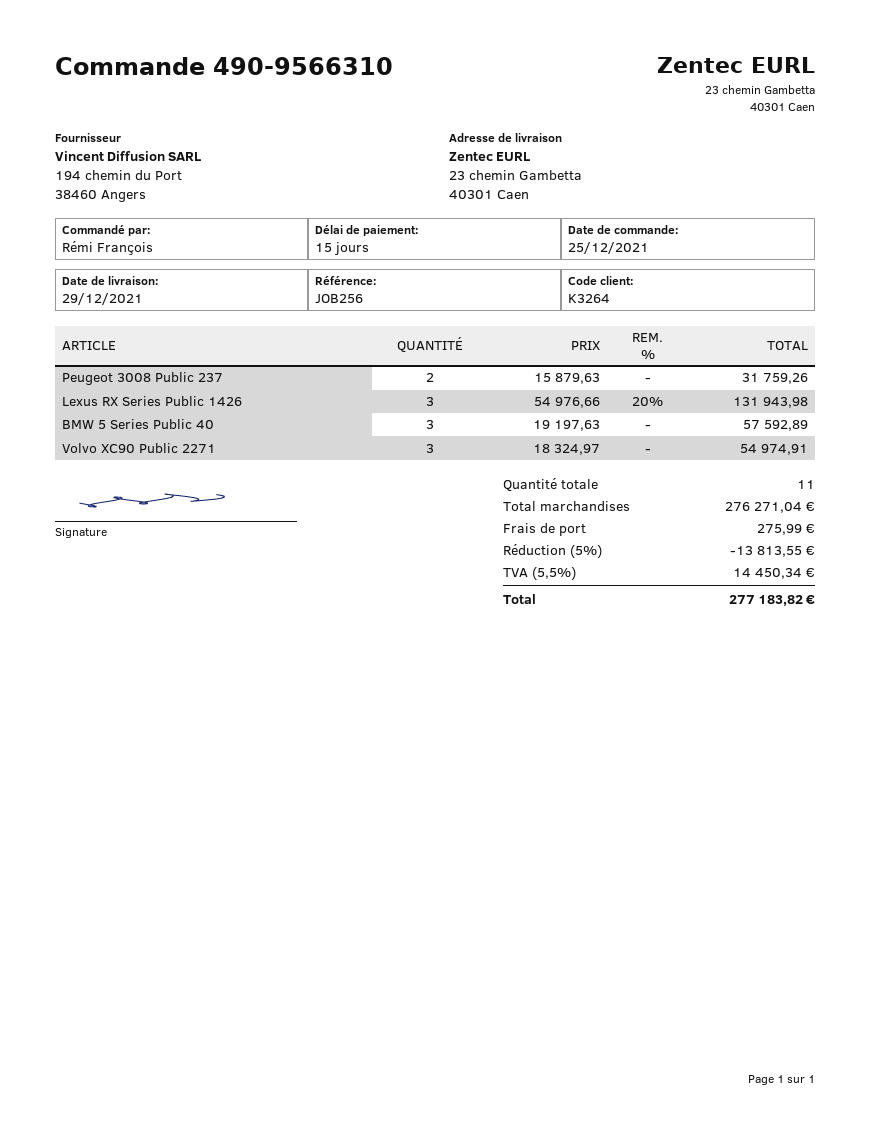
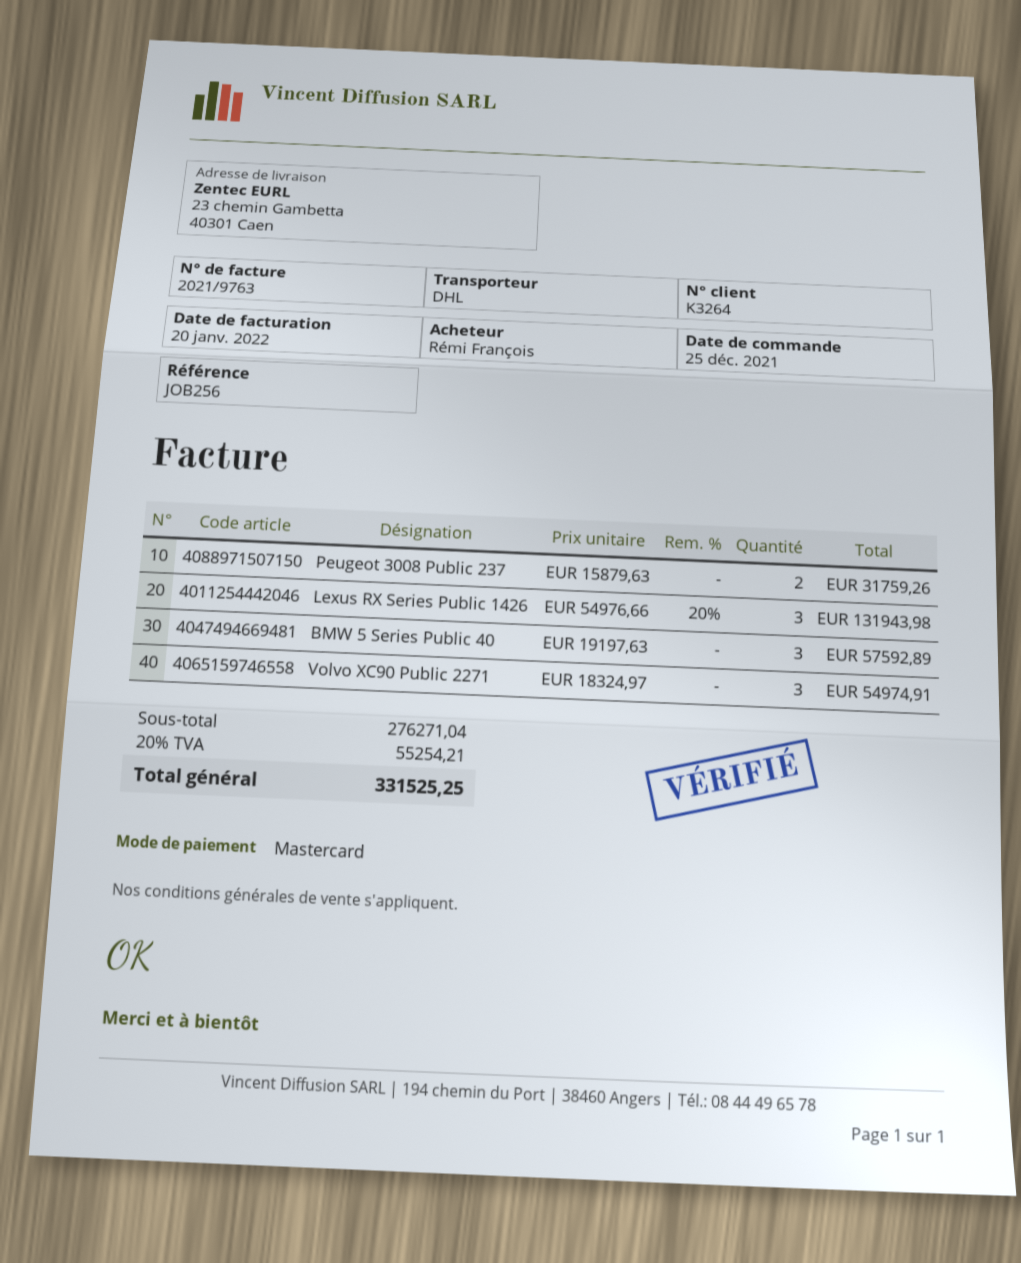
discount: 5% = 13813.55 -> none
shipping: 275.99 -> none
tax: 5.5% = 14450.34 -> 20% = 55254.21
total: 277183.82 -> 331525.25

